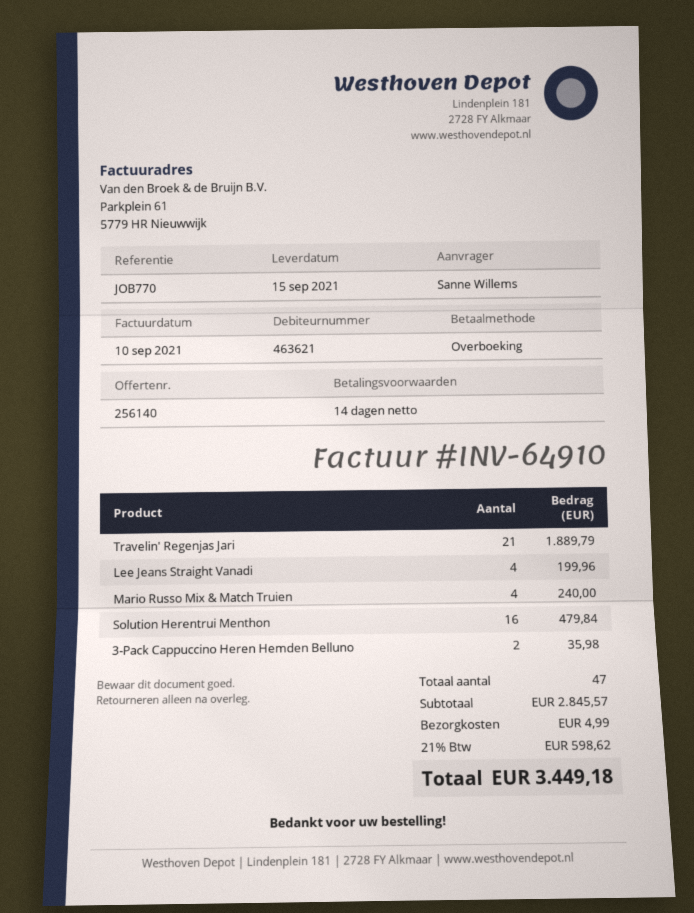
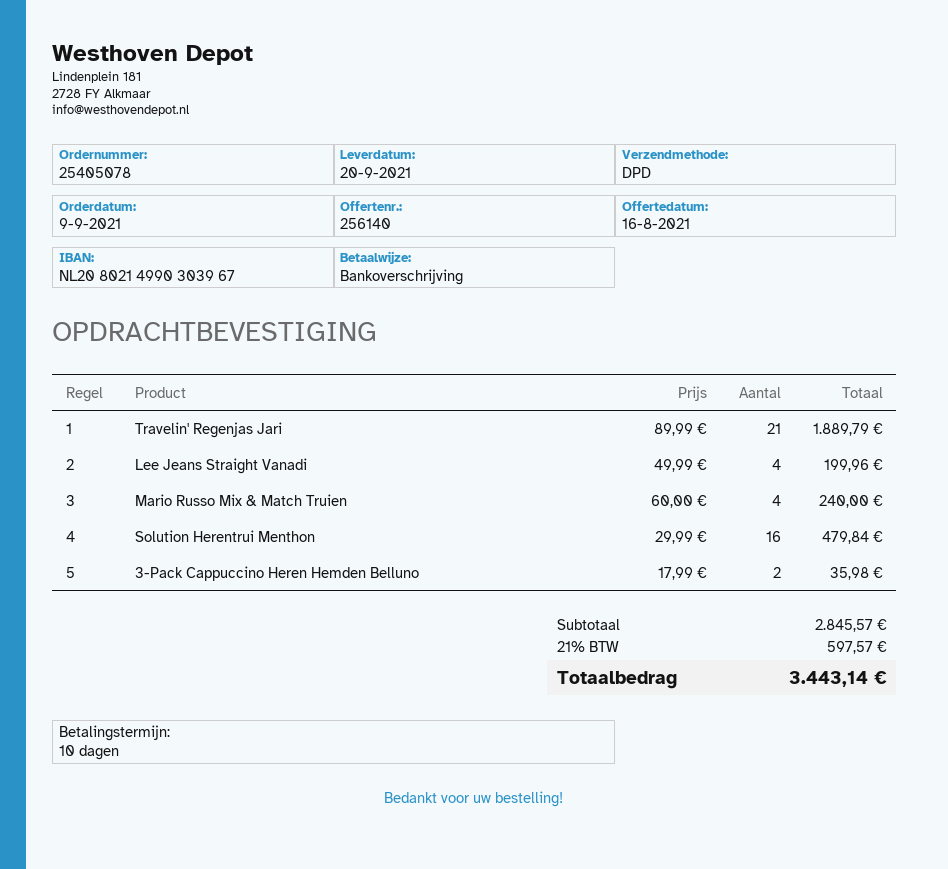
delivery date: 2021-09-15 -> 2021-09-20
payment terms: 14 days -> 10 days
shipping: 4.99 -> none
tax: 21% = 598.62 -> 21% = 597.57
total: 3449.18 -> 3443.14

